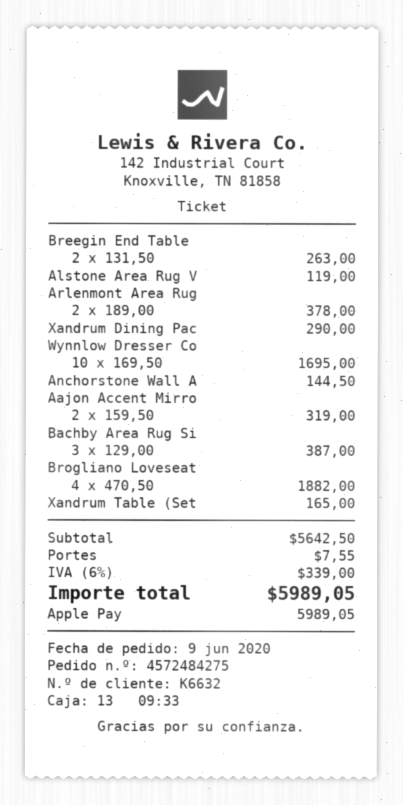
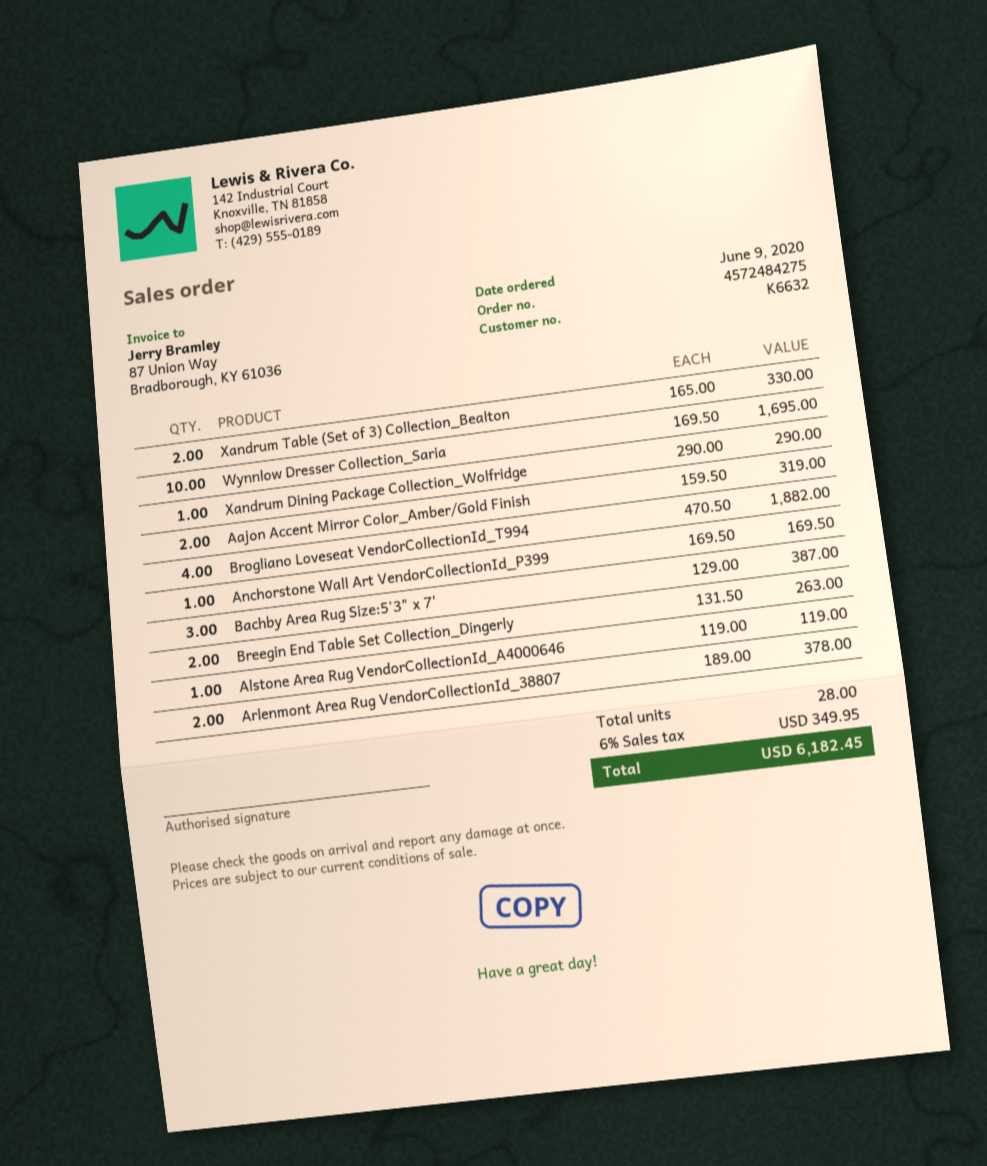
Anchorstone Wall A: 1 x 144.50 = 144.50 -> 1 x 169.50 = 169.50
Xandrum Table (Set: 1 x 165.00 = 165.00 -> 2 x 165.00 = 330.00
shipping: 7.55 -> none
tax: 6% = 339.00 -> 6% = 349.95
total: 5989.05 -> 6182.45

